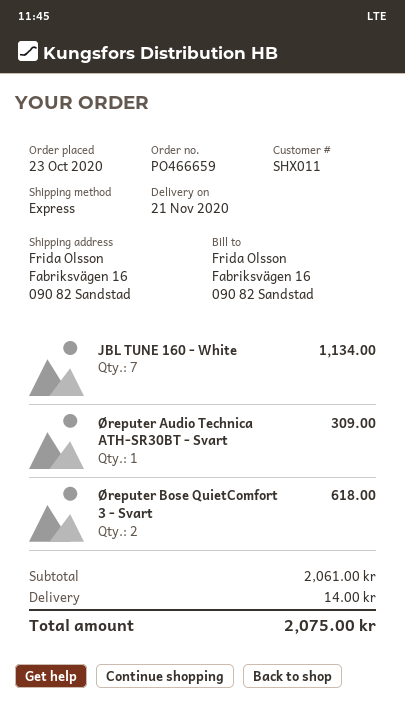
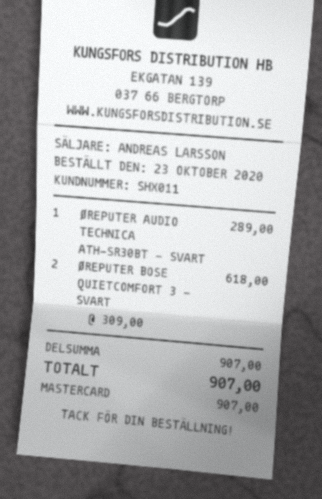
JBL TUNE 160 - White: 7 for 1134.00 -> none
Øreputer Audio Technica ATH-SR30BT - Svart: 1 for 309.00 -> 1 for 289.00
subtotal: 2061.00 -> 907.00
shipping: 14.00 -> none
total: 2075.00 -> 907.00

